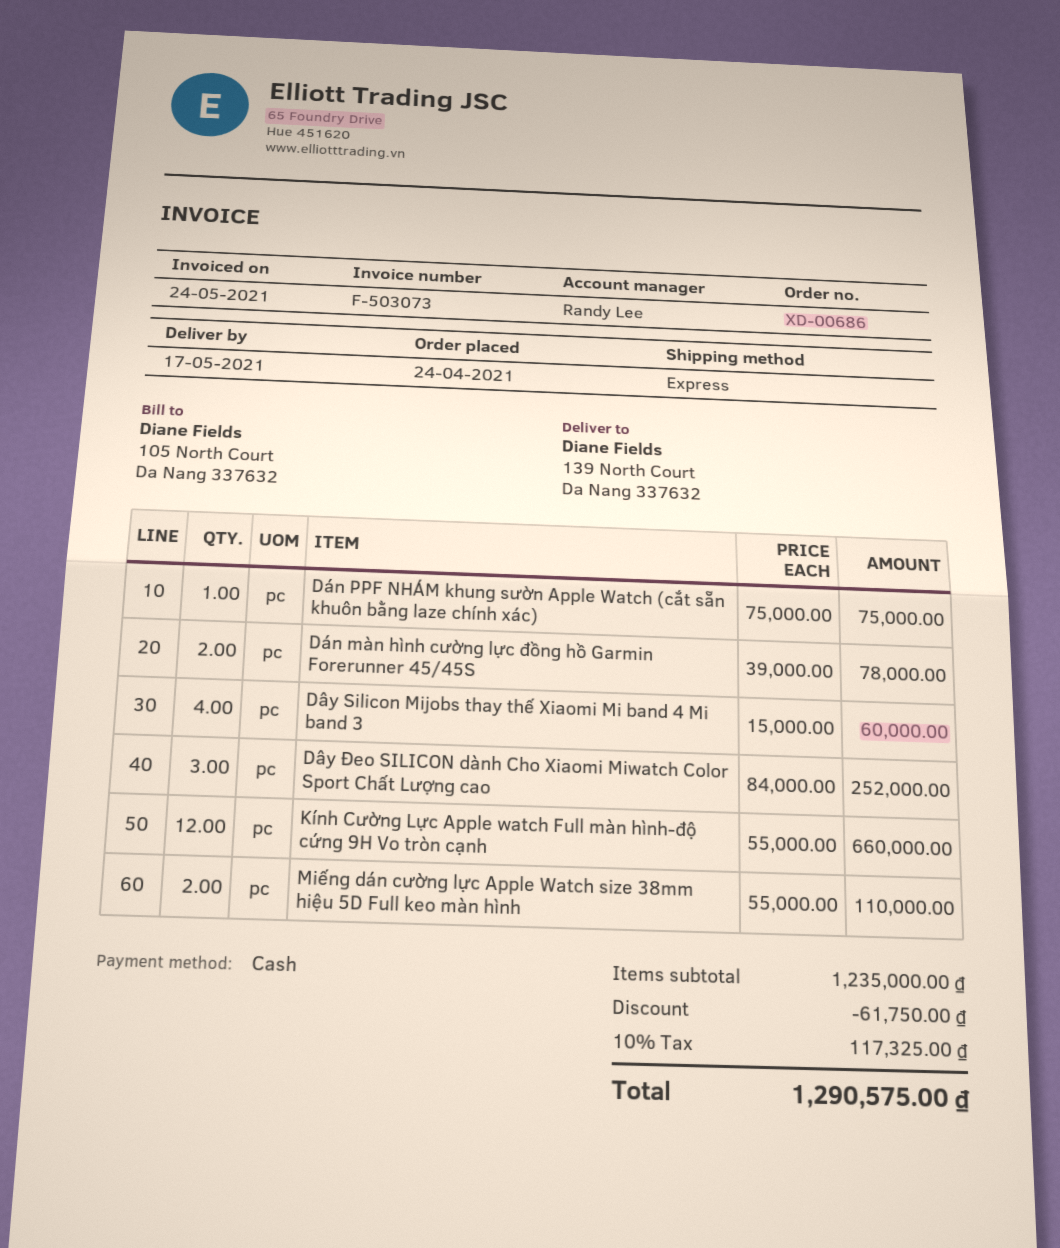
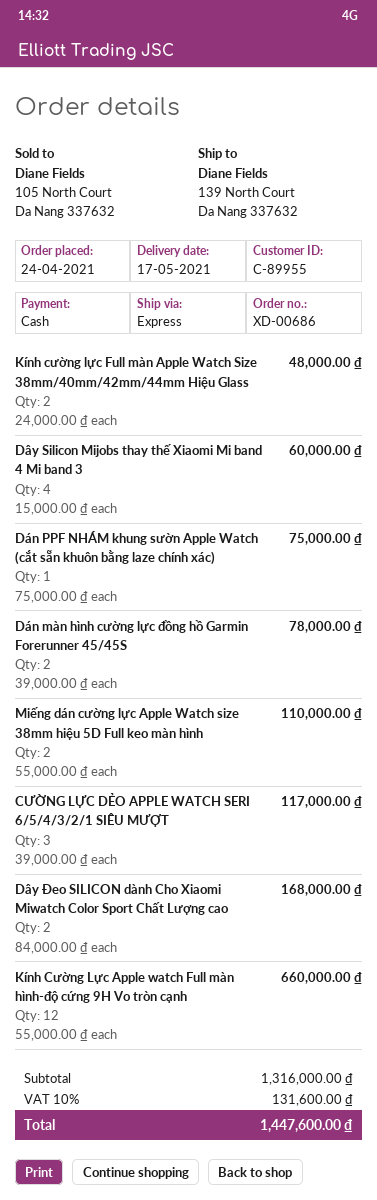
Dây Đeo SILICON dành Cho Xiaomi Miwatch Color Sport Chất Lượng cao: 3 x 84000.00 = 252000.00 -> 2 x 84000.00 = 168000.00
Kính cường lực Full màn Apple Watch Size 38mm/40mm/42mm/44mm Hiệu Glass: none -> 2 x 24000.00 = 48000.00
CƯỜNG LỰC DẺO APPLE WATCH SERI 6/5/4/3/2/1 SIÊU MƯỢT: none -> 3 x 39000.00 = 117000.00
subtotal: 1235000.00 -> 1316000.00
discount: 61750.00 -> none
tax: 10% = 117325.00 -> 10% = 131600.00
total: 1290575.00 -> 1447600.00

